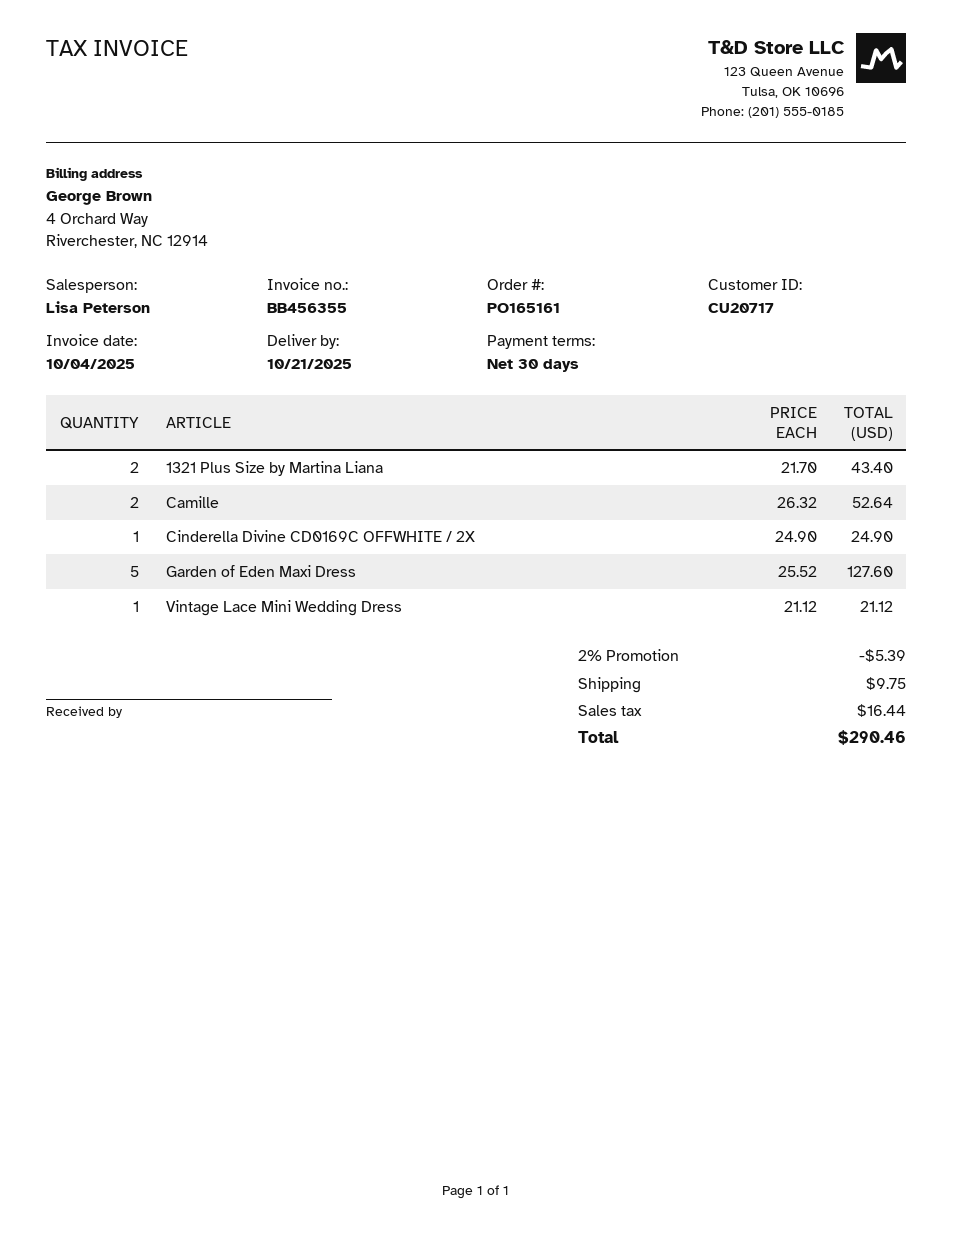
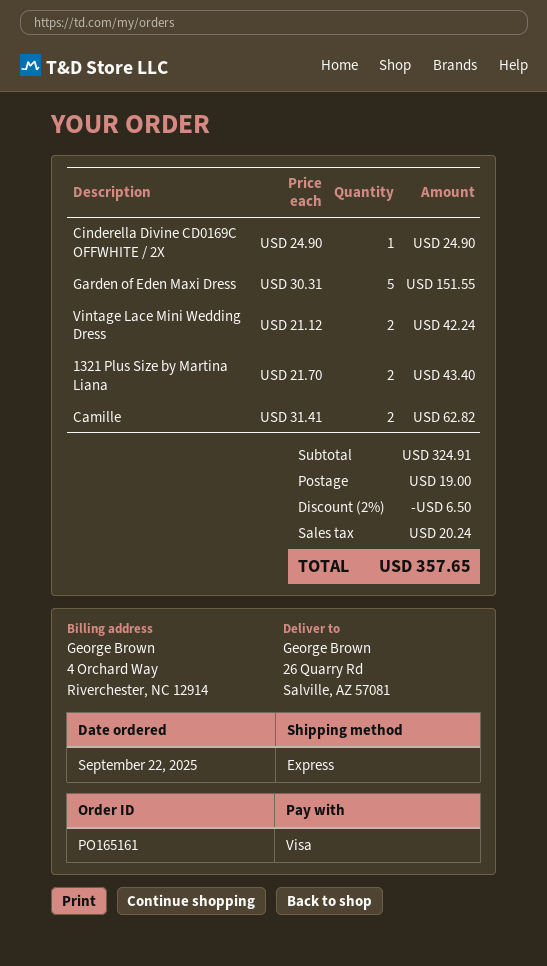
Camille: 2 x 26.32 = 52.64 -> 2 x 31.41 = 62.82
Garden of Eden Maxi Dress: 5 x 25.52 = 127.60 -> 5 x 30.31 = 151.55
Vintage Lace Mini Wedding Dress: 1 x 21.12 = 21.12 -> 2 x 21.12 = 42.24
discount: 2% = 5.39 -> 2% = 6.50
shipping: 9.75 -> 19.00
tax: 16.44 -> 20.24
total: 290.46 -> 357.65

